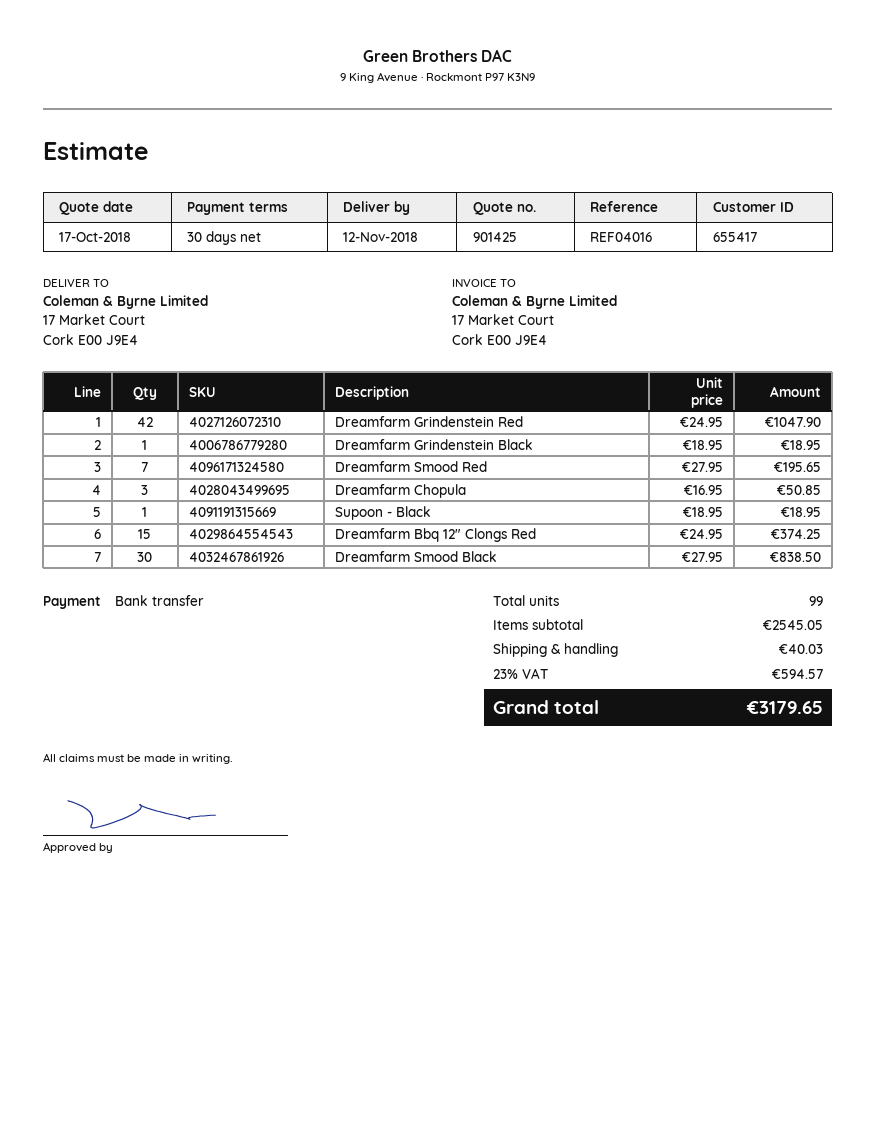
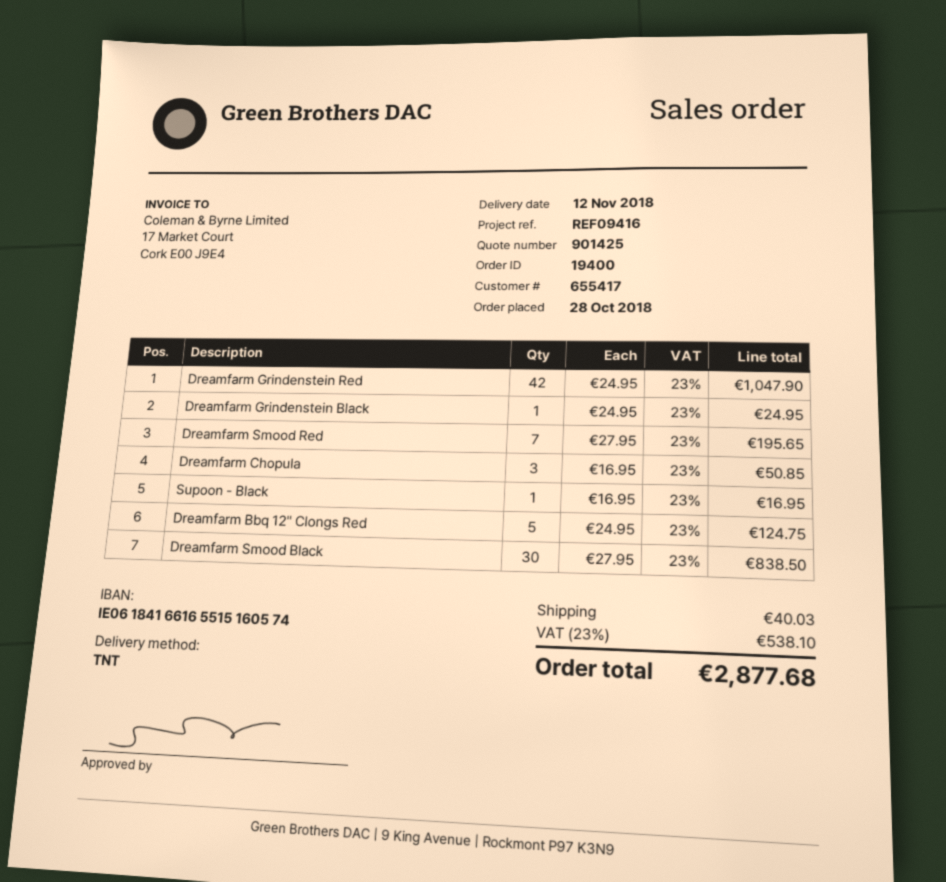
reference: REF04016 -> REF09416
Dreamfarm Grindenstein Black: 1 x 18.95 = 18.95 -> 1 x 24.95 = 24.95
Supoon - Black: 1 x 18.95 = 18.95 -> 1 x 16.95 = 16.95
Dreamfarm Bbq 12" Clongs Red: 15 x 24.95 = 374.25 -> 5 x 24.95 = 124.75
tax: 23% = 594.57 -> 23% = 538.10
total: 3179.65 -> 2877.68

